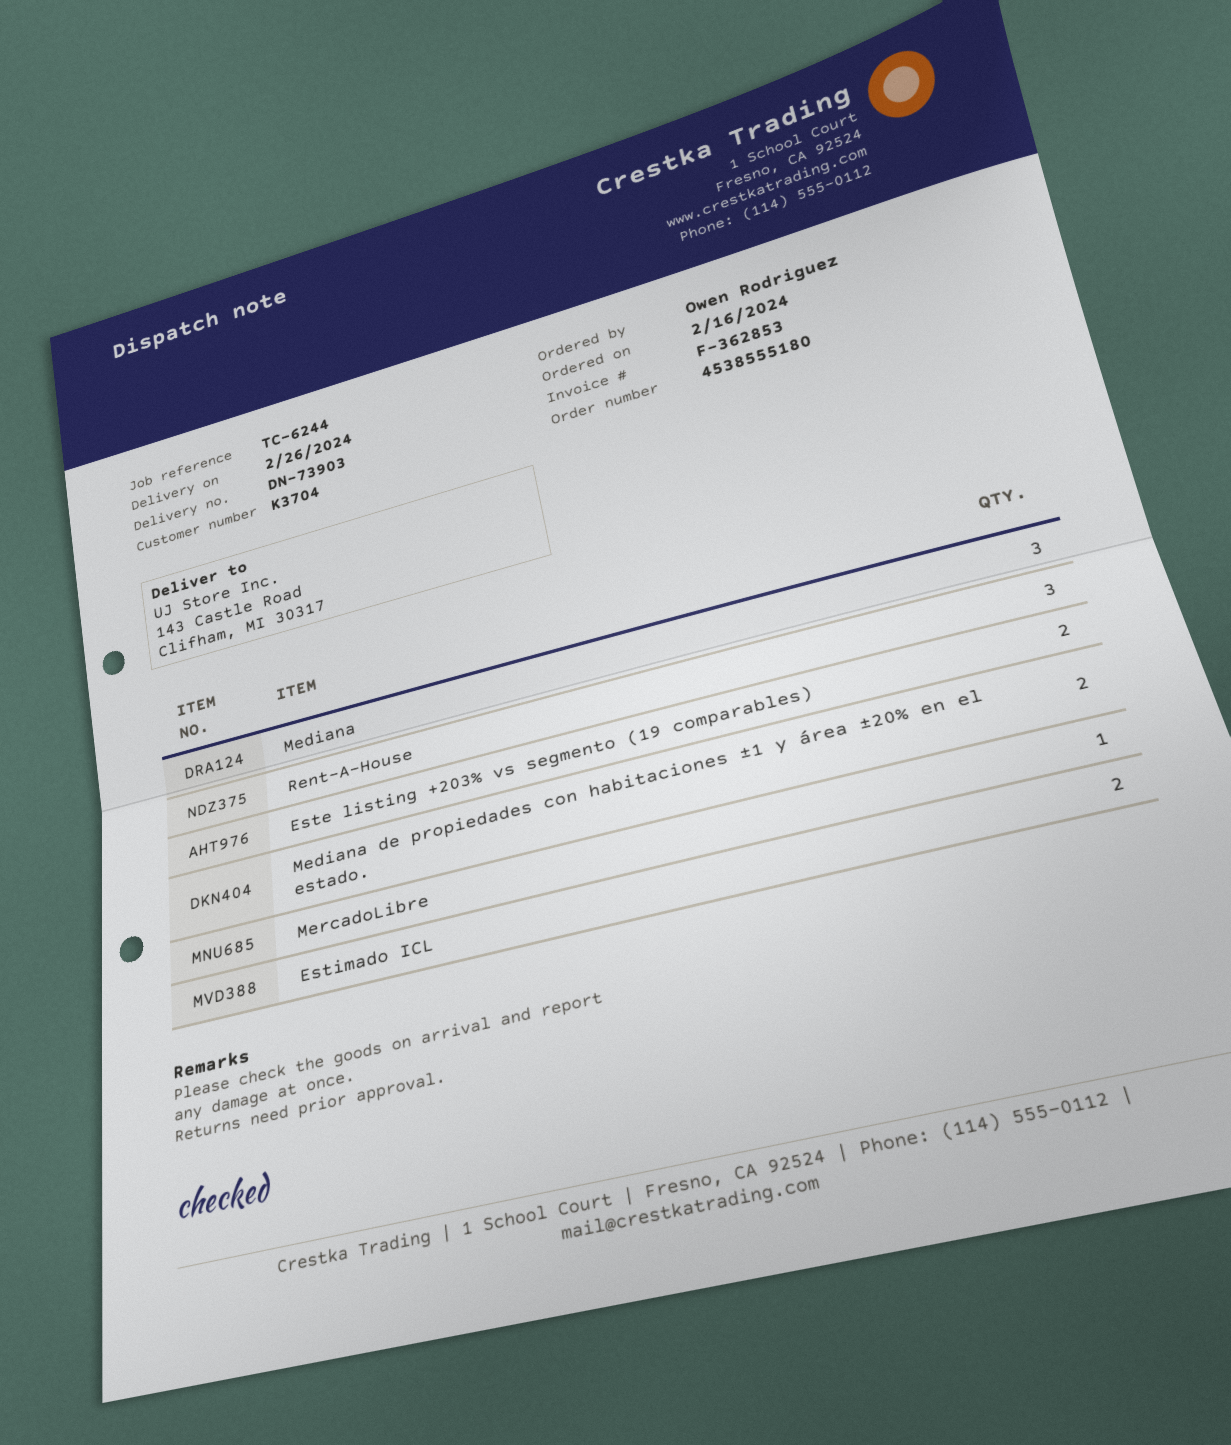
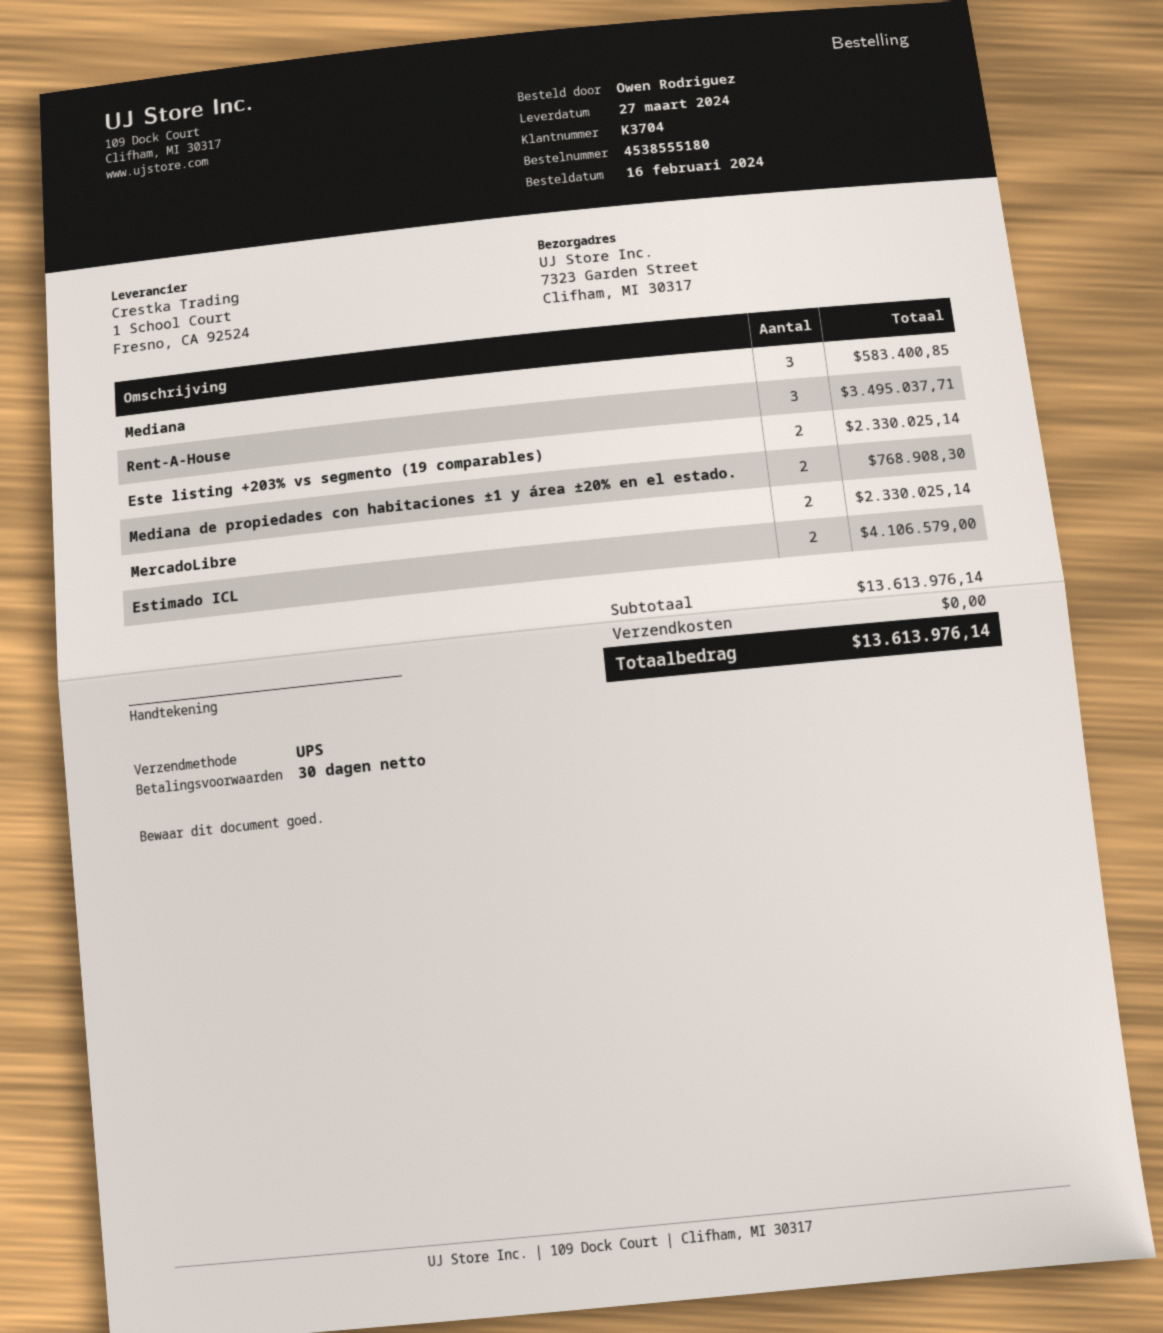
delivery date: 2024-02-26 -> 2024-03-27
ship to: 143 Castle Road, Clifham, MI 30317 -> 7323 Garden Street, Clifham, MI 30317
MercadoLibre: 1 -> 2

